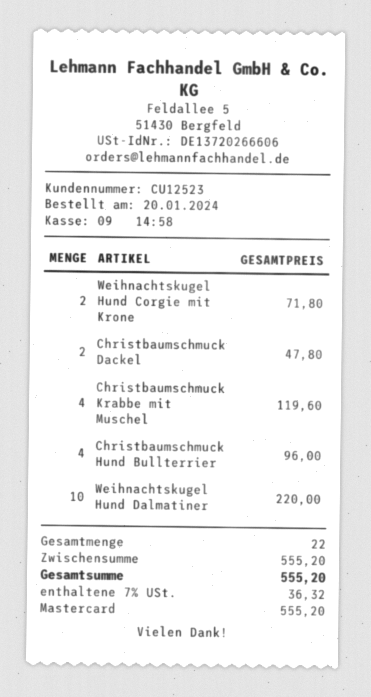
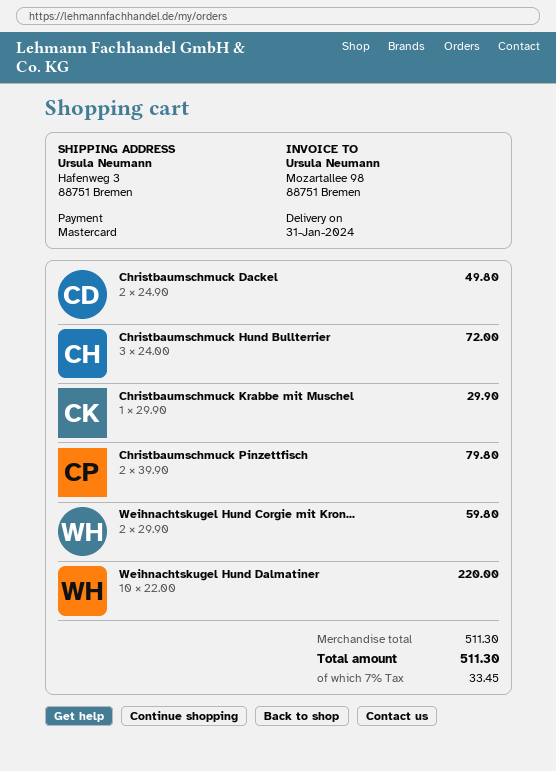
Weihnachtskugel Hund Corgie mit Krone: 2 for 71.80 -> 2 for 59.80
Christbaumschmuck Dackel: 2 for 47.80 -> 2 for 49.80
Christbaumschmuck Krabbe mit Muschel: 4 for 119.60 -> 1 for 29.90
Christbaumschmuck Hund Bullterrier: 4 for 96.00 -> 3 for 72.00
Christbaumschmuck Pinzettfisch: none -> 2 for 79.80
subtotal: 555.20 -> 511.30
tax: 7% = 36.32 -> 7% = 33.45
total: 555.20 -> 511.30

